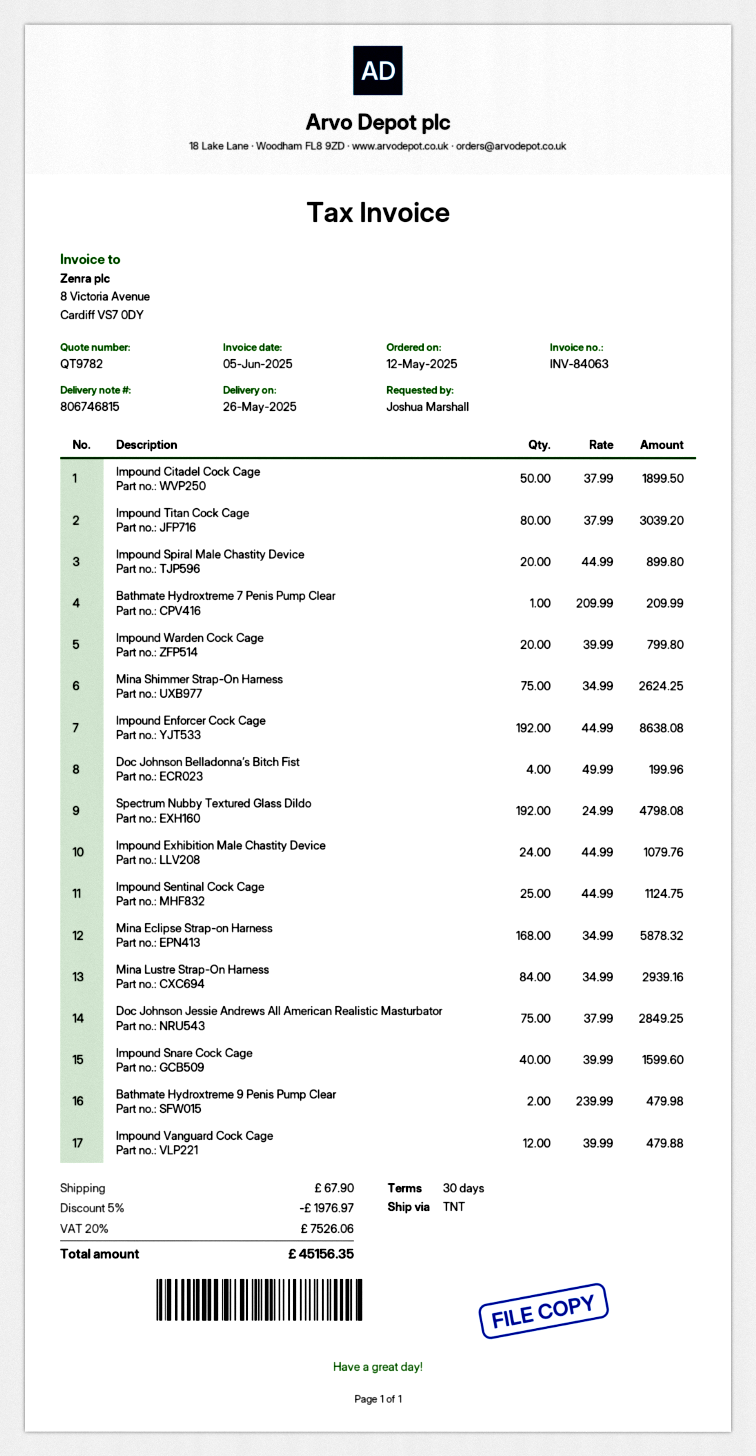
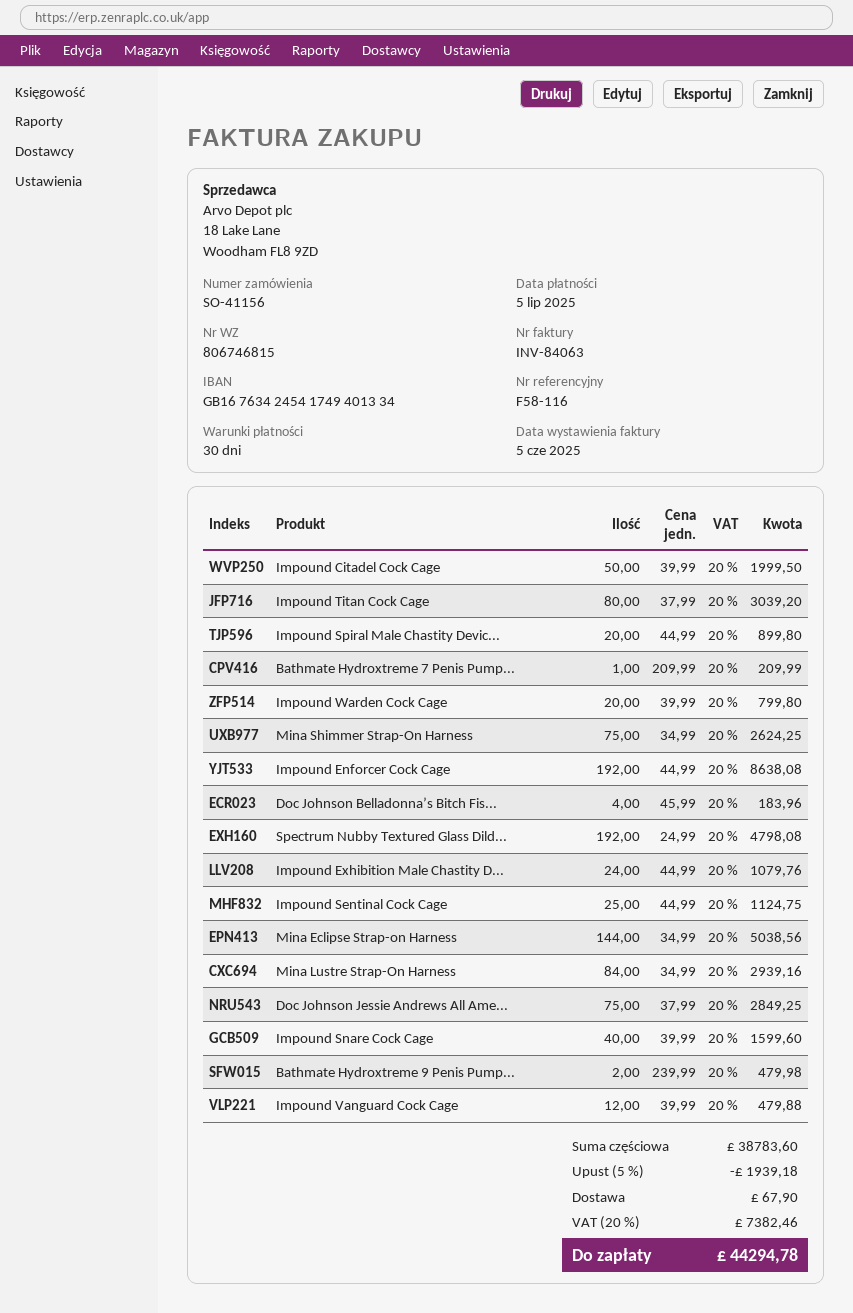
Impound Citadel Cock Cage: 50 x 37.99 = 1899.50 -> 50 x 39.99 = 1999.50
Doc Johnson Belladonna’s Bitch Fist: 4 x 49.99 = 199.96 -> 4 x 45.99 = 183.96
Mina Eclipse Strap-on Harness: 168 x 34.99 = 5878.32 -> 144 x 34.99 = 5038.56
discount: 5% = 1976.97 -> 5% = 1939.18
tax: 20% = 7526.06 -> 20% = 7382.46
total: 45156.35 -> 44294.78

